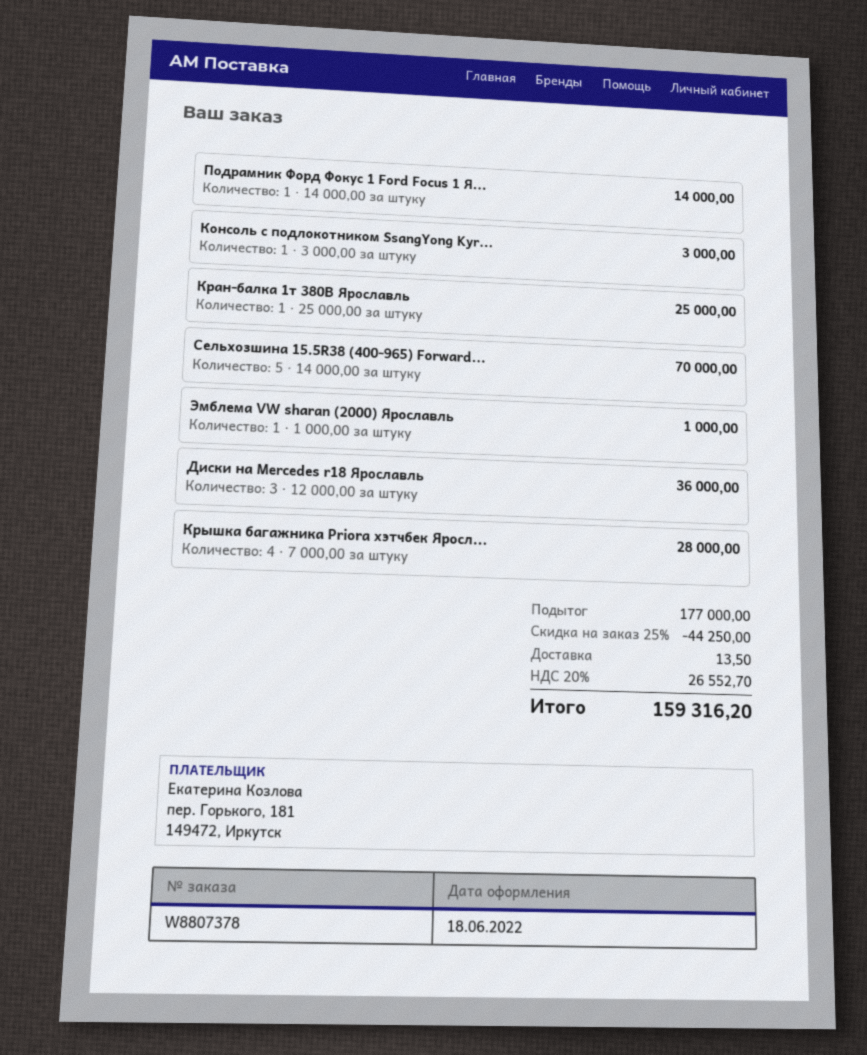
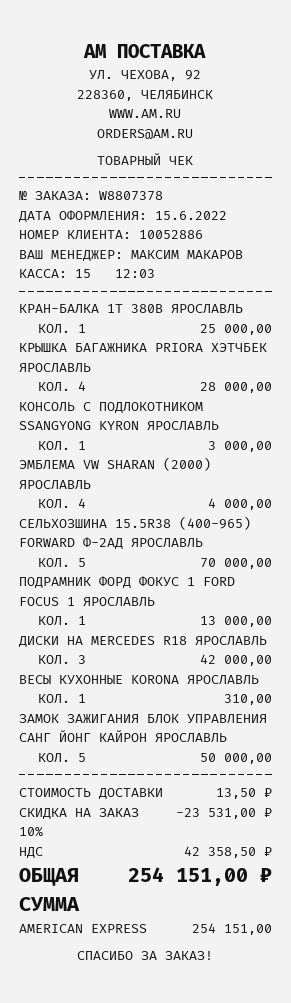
order date: 2022-06-18 -> 2022-06-15
Подрамник Форд Фокус 1 Ford Focus 1 Я...: 1 for 14000.00 -> 1 for 13000.00
Эмблема VW sharan (2000) Ярославль: 1 for 1000.00 -> 4 for 4000.00
Диски на Mercedes r18 Ярославль: 3 for 36000.00 -> 3 for 42000.00
ВЕСЫ КУХОННЫЕ KORONA ЯРОСЛАВЛЬ: none -> 1 for 310.00
ЗАМОК ЗАЖИГАНИЯ БЛОК УПРАВЛЕНИЯ САНГ ЙОНГ КАЙРОН ЯРОСЛАВЛЬ: none -> 5 for 50000.00
discount: 25% = 44250.00 -> 10% = 23531.00
tax: 26552.70 -> 42358.50
total: 159316.20 -> 254151.00

